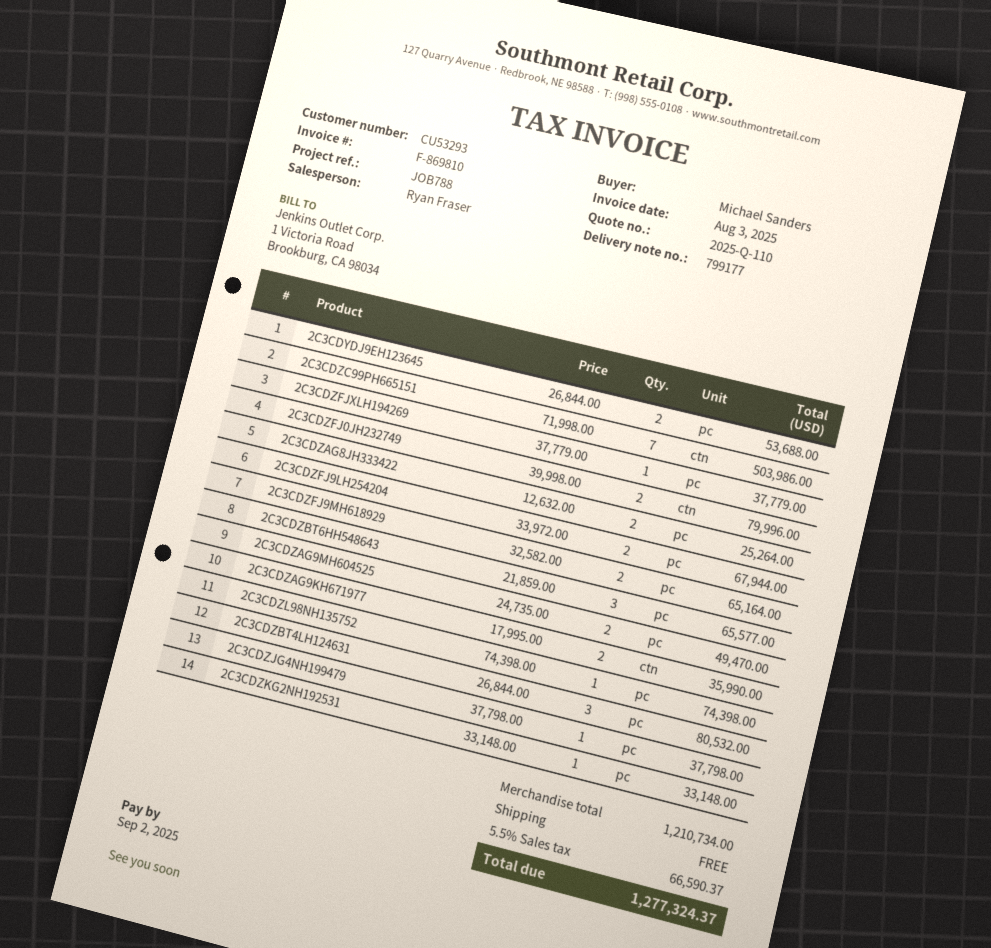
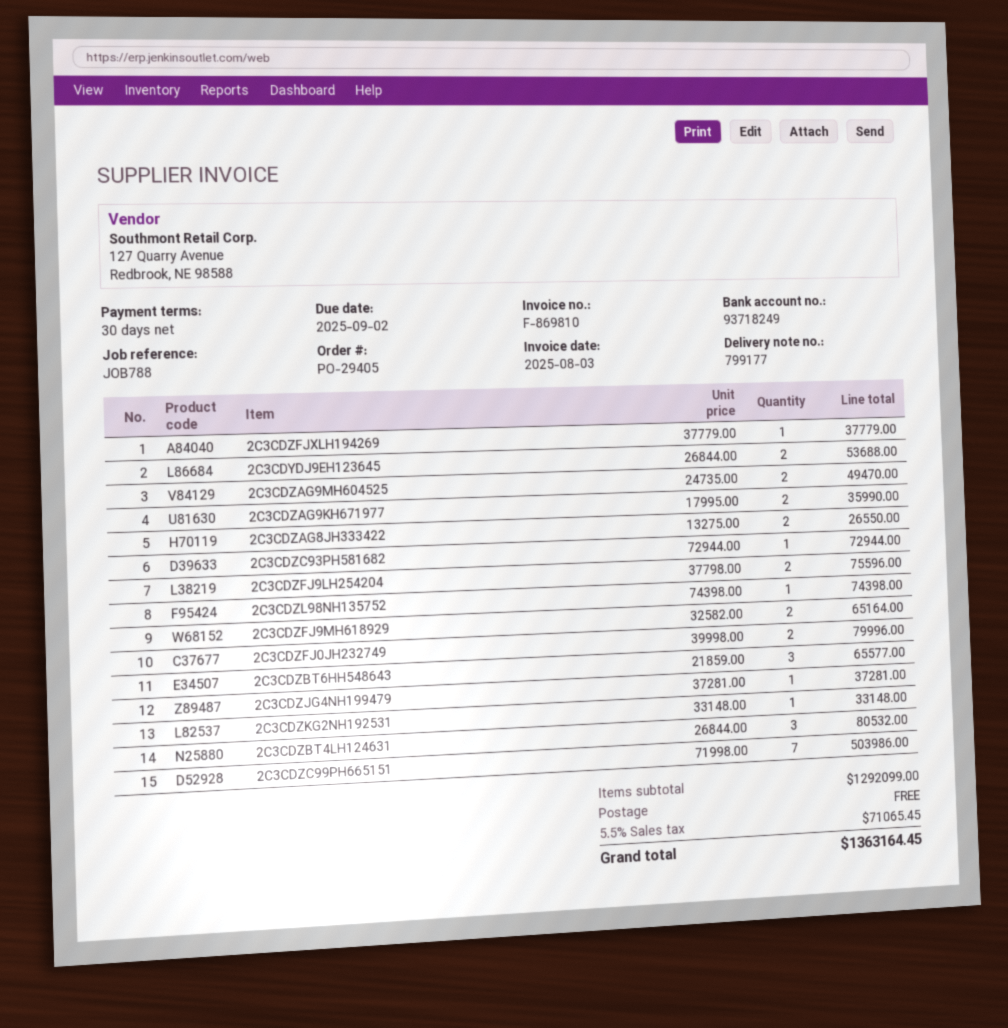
2C3CDZAG8JH333422: 2 x 12632.00 = 25264.00 -> 2 x 13275.00 = 26550.00
2C3CDZFJ9LH254204: 2 x 33972.00 = 67944.00 -> 2 x 37798.00 = 75596.00
2C3CDZJG4NH199479: 1 x 37798.00 = 37798.00 -> 1 x 37281.00 = 37281.00
2C3CDZC93PH581682: none -> 1 x 72944.00 = 72944.00
subtotal: 1210734.00 -> 1292099.00
tax: 5.5% = 66590.37 -> 5.5% = 71065.45
total: 1277324.37 -> 1363164.45

